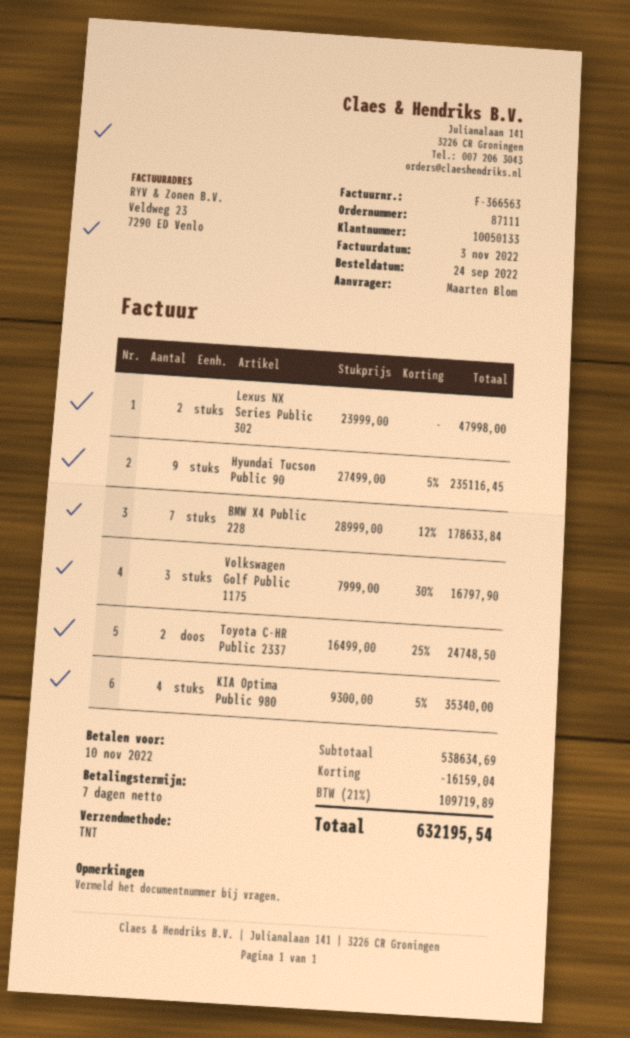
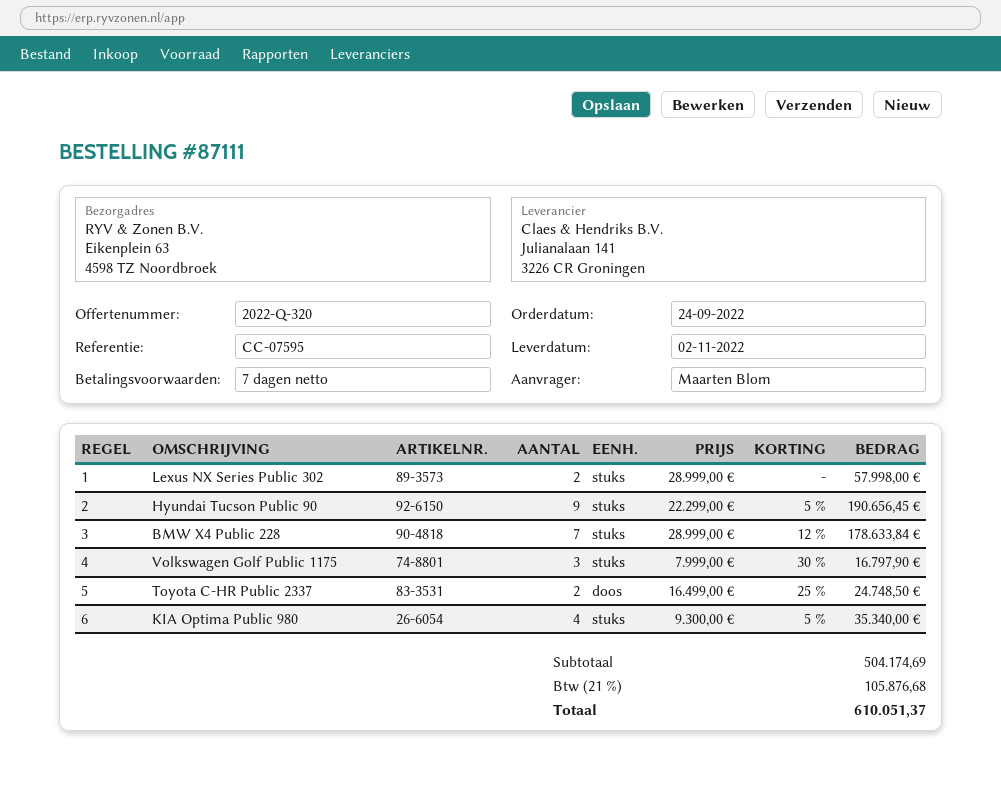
Lexus NX Series Public 302: 2 x 23999.00 = 47998.00 -> 2 x 28999.00 = 57998.00
Hyundai Tucson Public 90: 9 x 27499.00 - 5% = 235116.45 -> 9 x 22299.00 - 5% = 190656.45
subtotal: 538634.69 -> 504174.69
discount: 16159.04 -> none
tax: 21% = 109719.89 -> 21% = 105876.68
total: 632195.54 -> 610051.37

